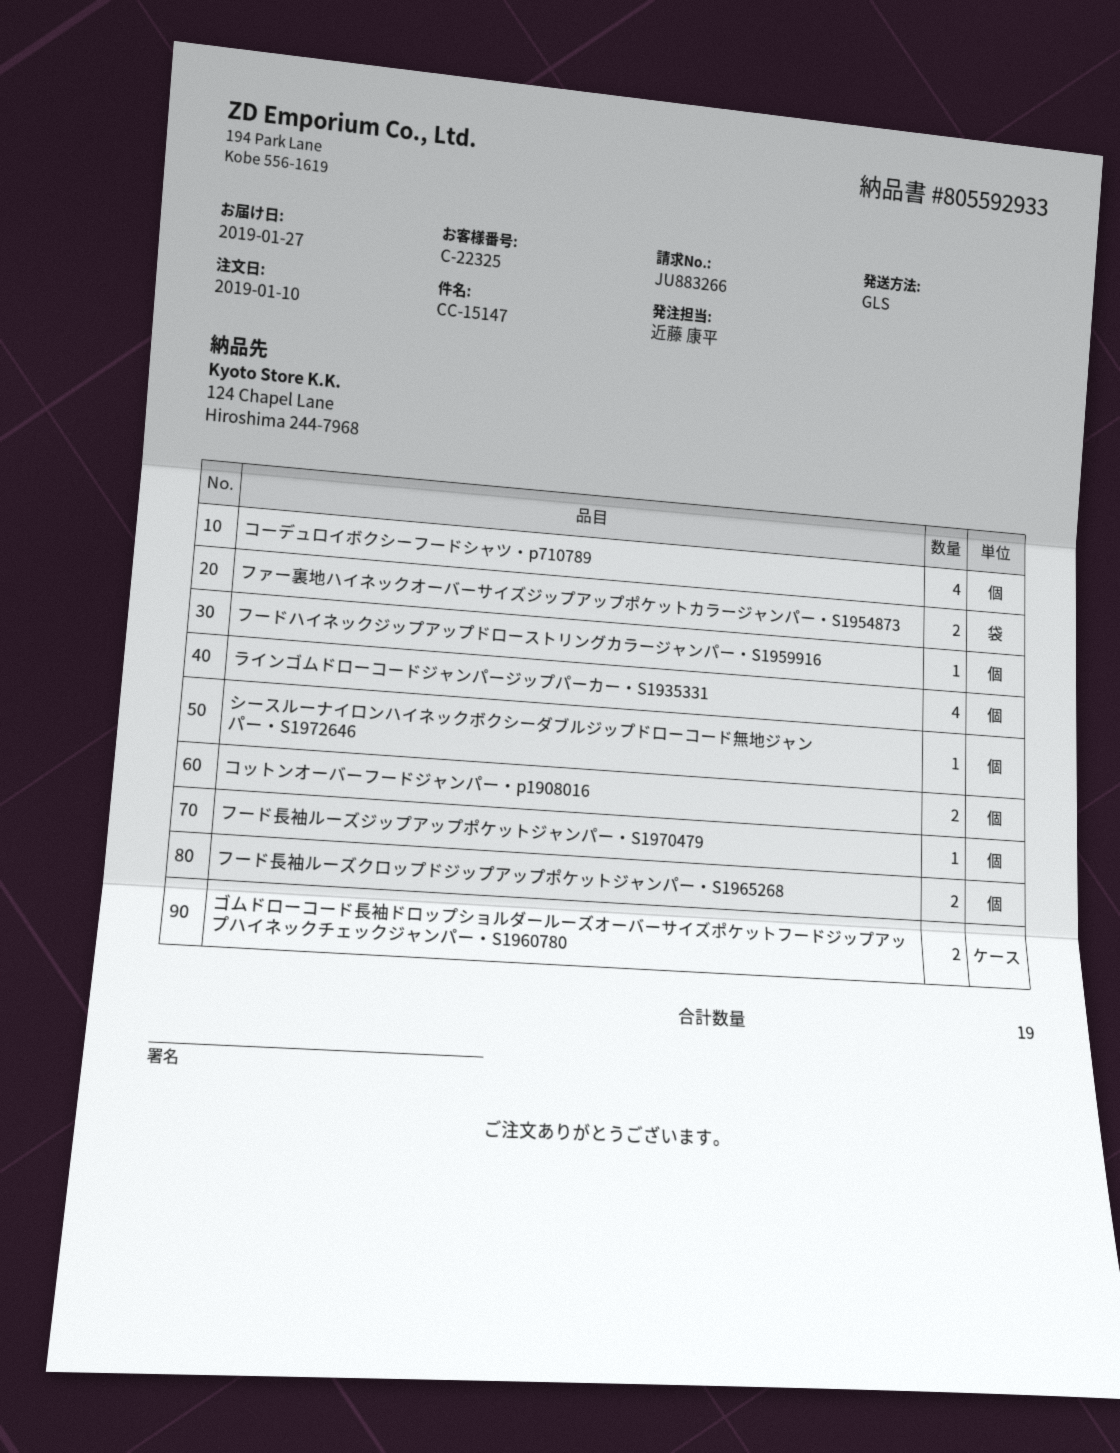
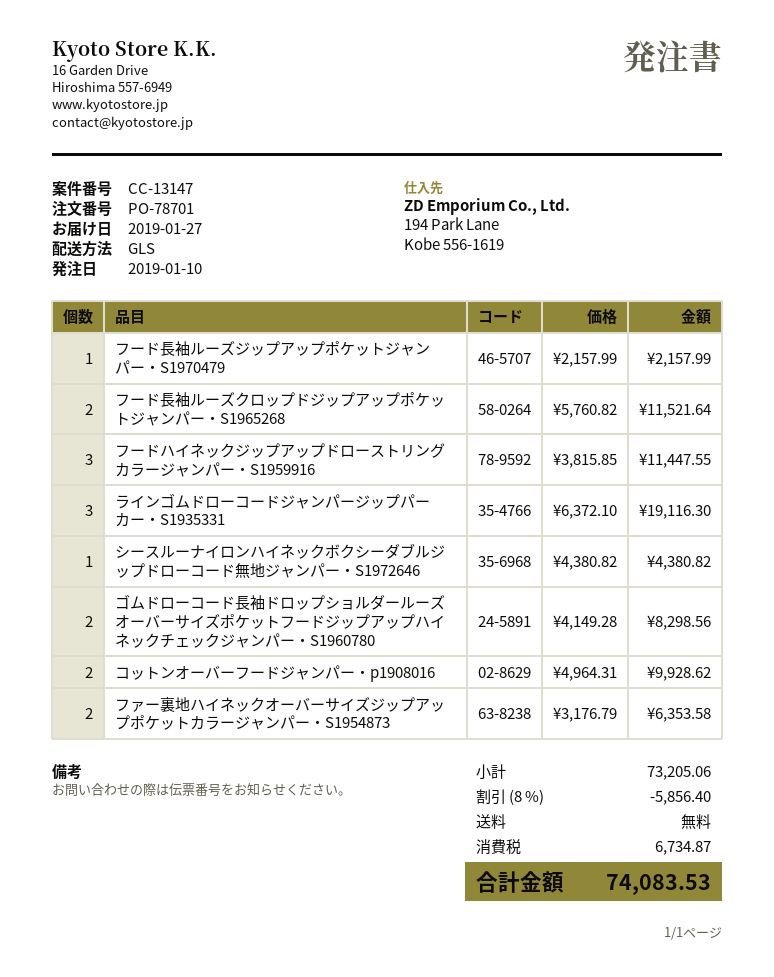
reference: CC-15147 -> CC-13147
コーデュロイボクシーフードシャツ・p710789: 4 -> none
フードハイネックジップアップドローストリングカラージャンパー・S1959916: 1 -> 3
ラインゴムドローコードジャンパージップパーカー・S1935331: 4 -> 3

